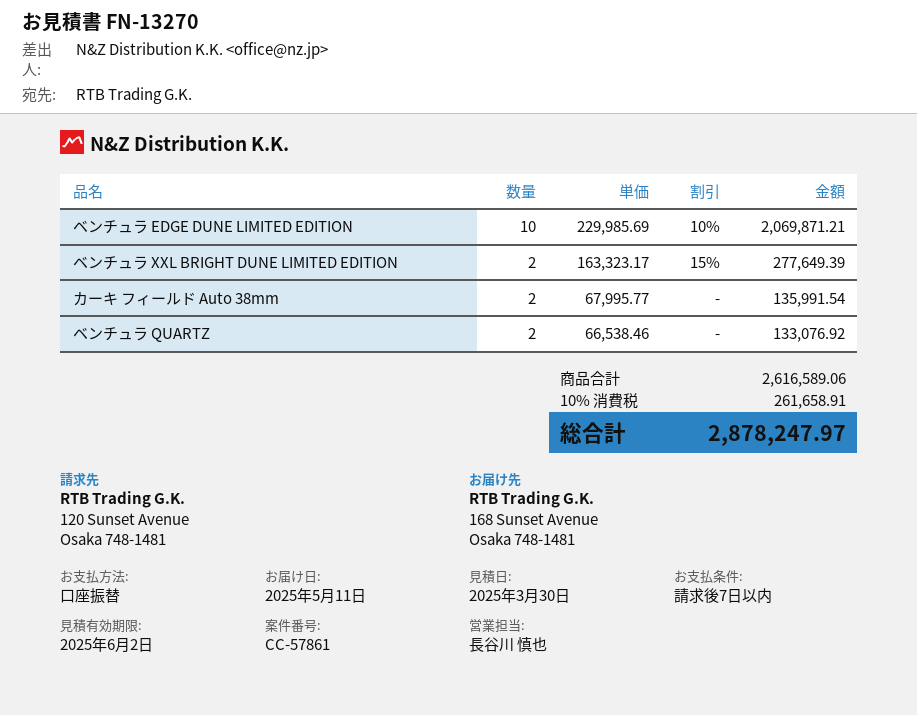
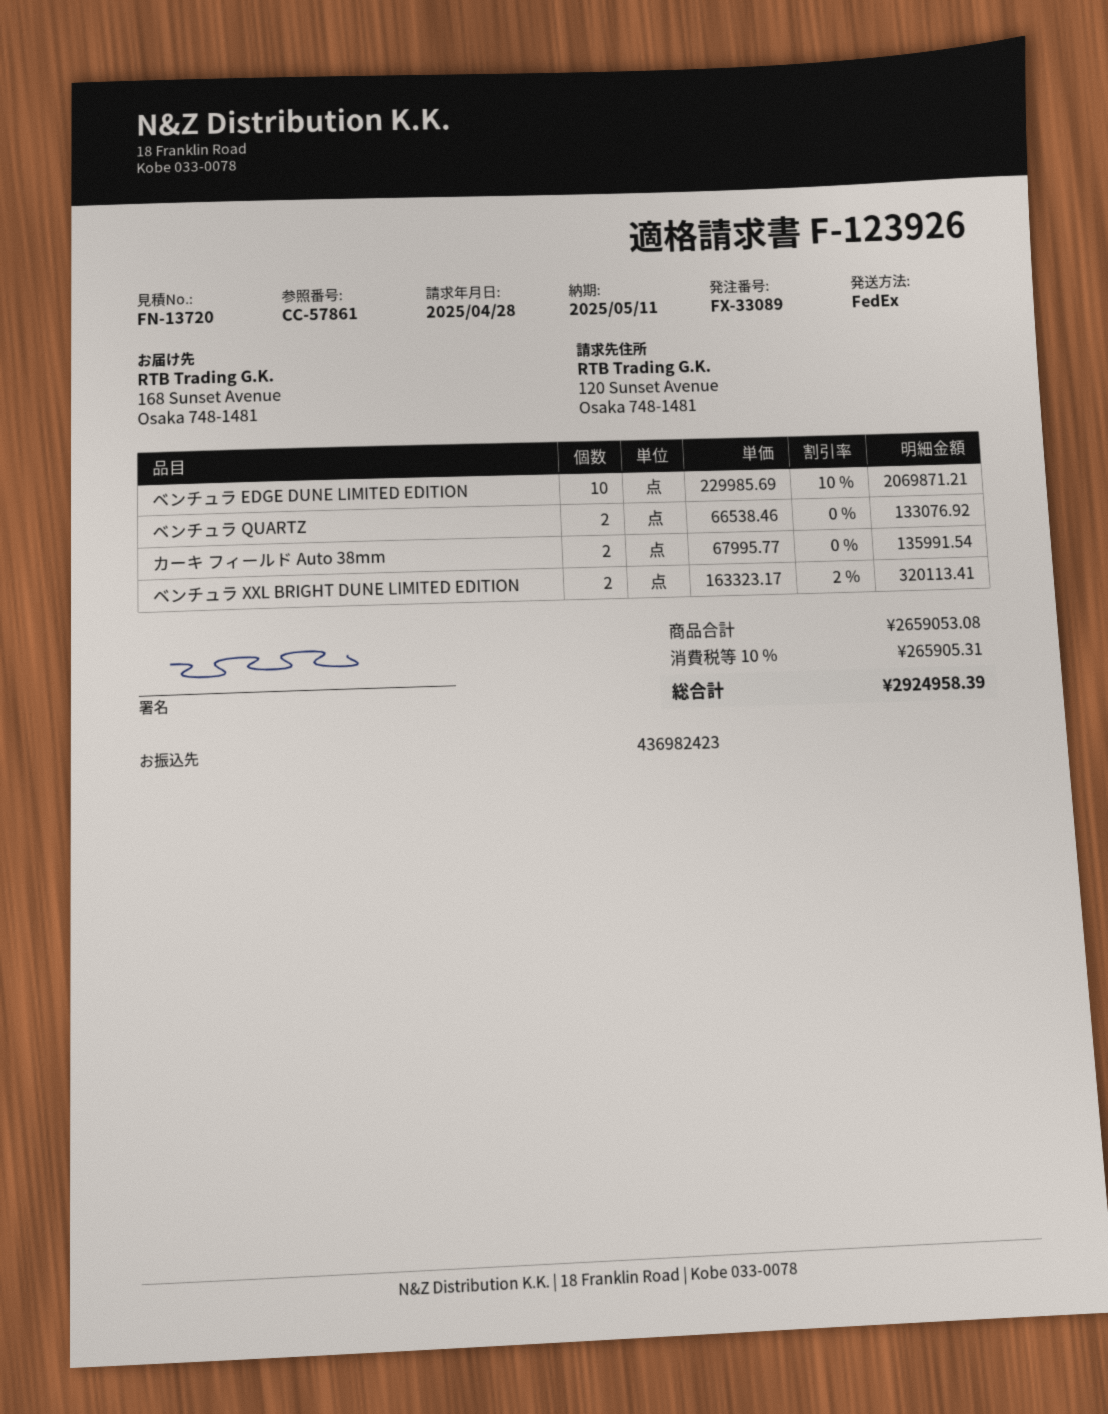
quote number: FN-13270 -> FN-13720
ベンチュラ XXL BRIGHT DUNE LIMITED EDITION: 2 x 163323.17 - 15% = 277649.39 -> 2 x 163323.17 - 2% = 320113.41
subtotal: 2616589.06 -> 2659053.08
tax: 10% = 261658.91 -> 10% = 265905.31
total: 2878247.97 -> 2924958.39

